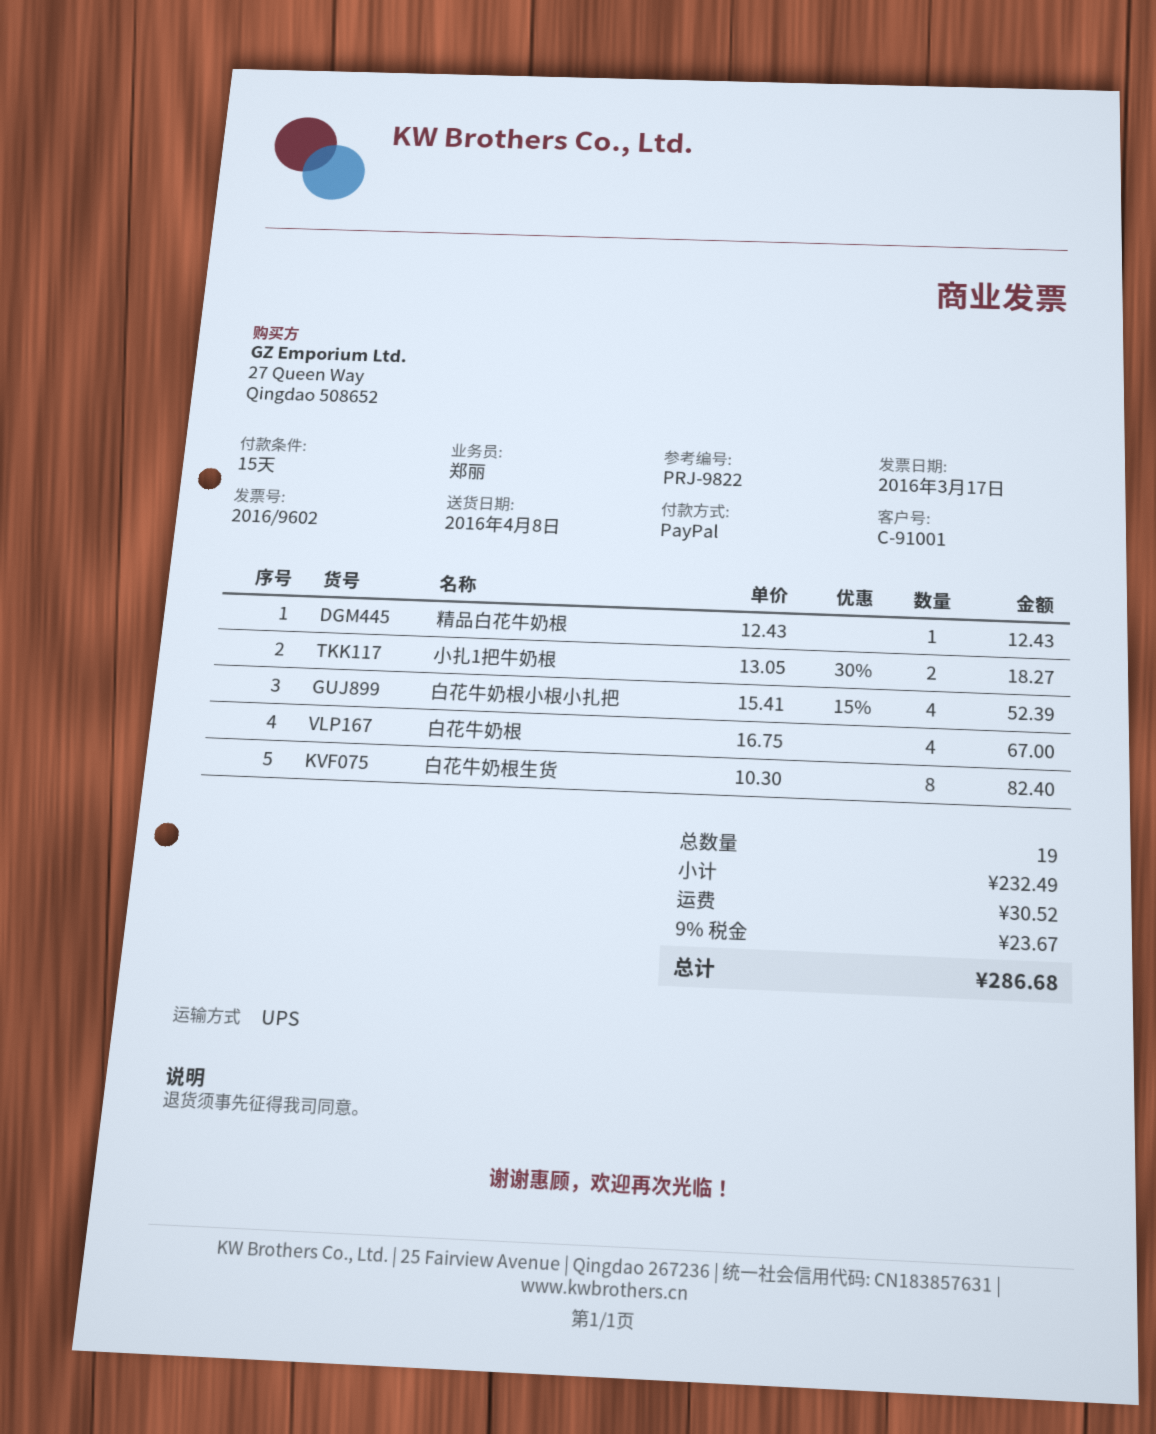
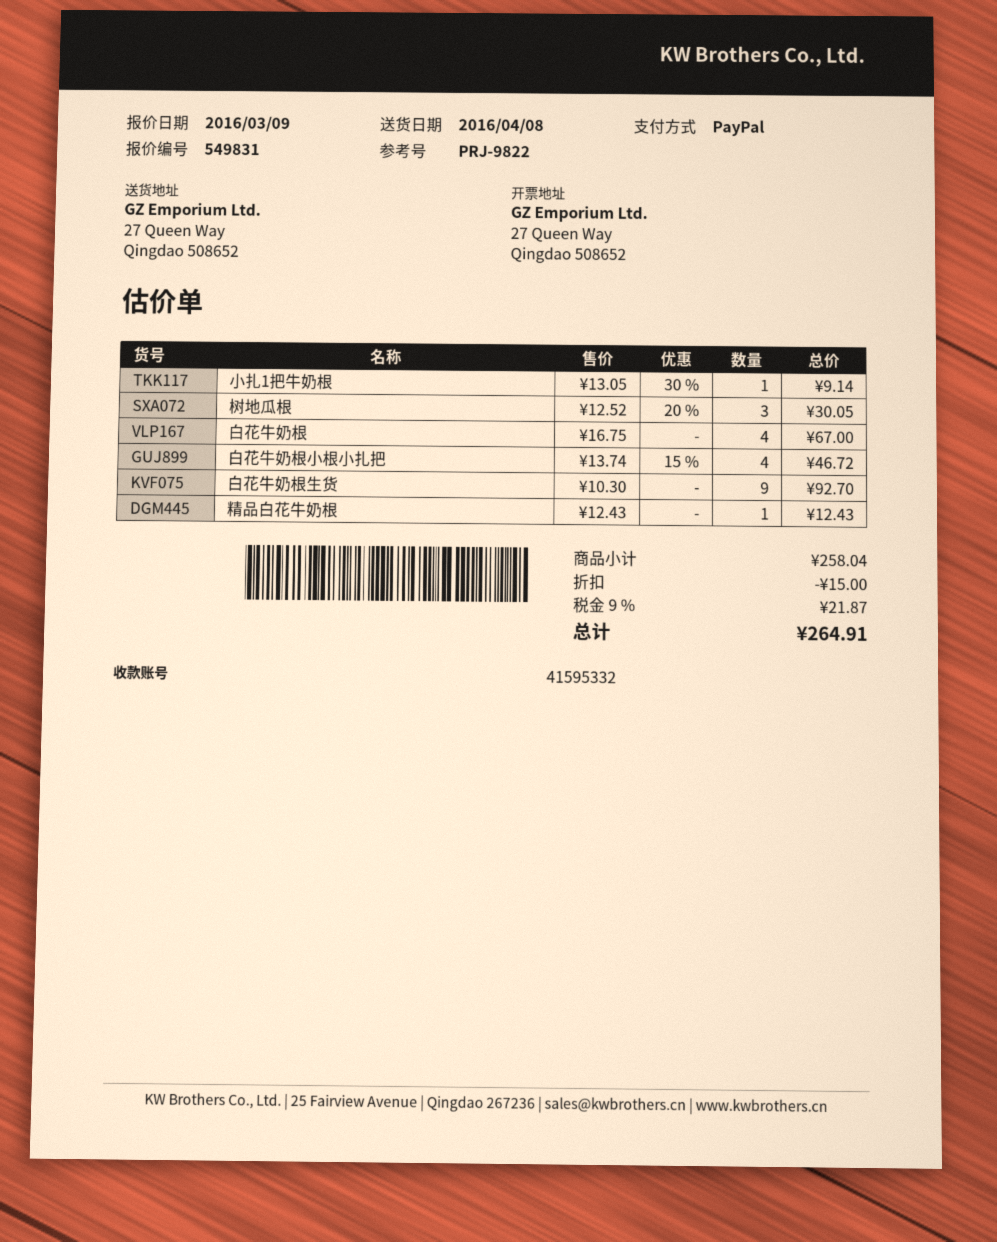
小扎1把牛奶根: 2 x 13.05 - 30% = 18.27 -> 1 x 13.05 - 30% = 9.14
白花牛奶根小根小扎把: 4 x 15.41 - 15% = 52.39 -> 4 x 13.74 - 15% = 46.72
白花牛奶根生货: 8 x 10.30 = 82.40 -> 9 x 10.30 = 92.70
树地瓜根: none -> 3 x 12.52 - 20% = 30.05
subtotal: 232.49 -> 258.04
discount: none -> 15.00
shipping: 30.52 -> none
tax: 9% = 23.67 -> 9% = 21.87
total: 286.68 -> 264.91

